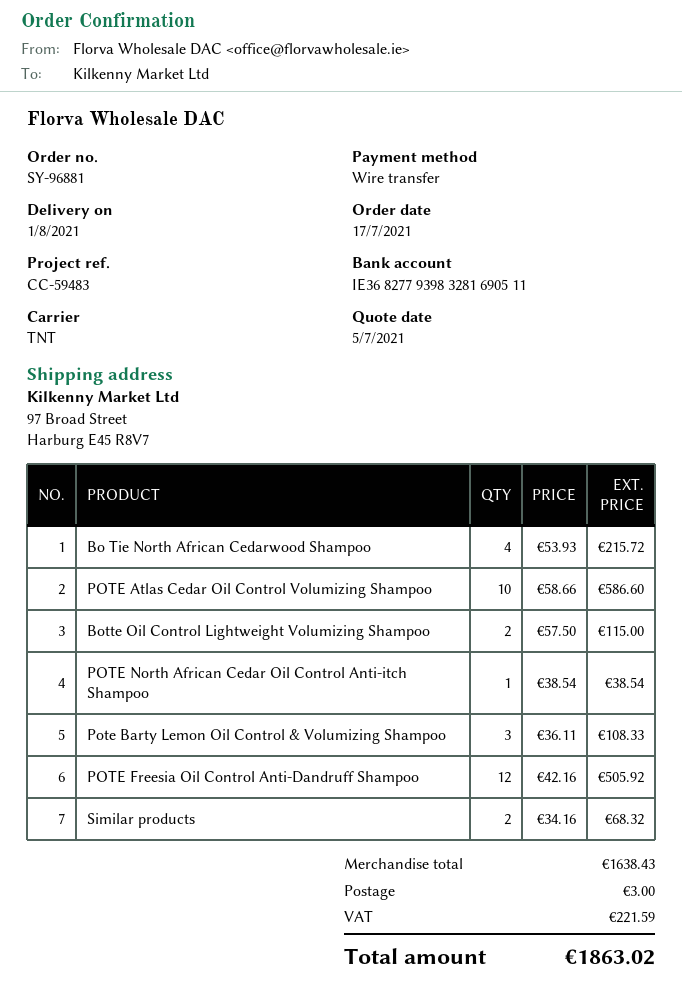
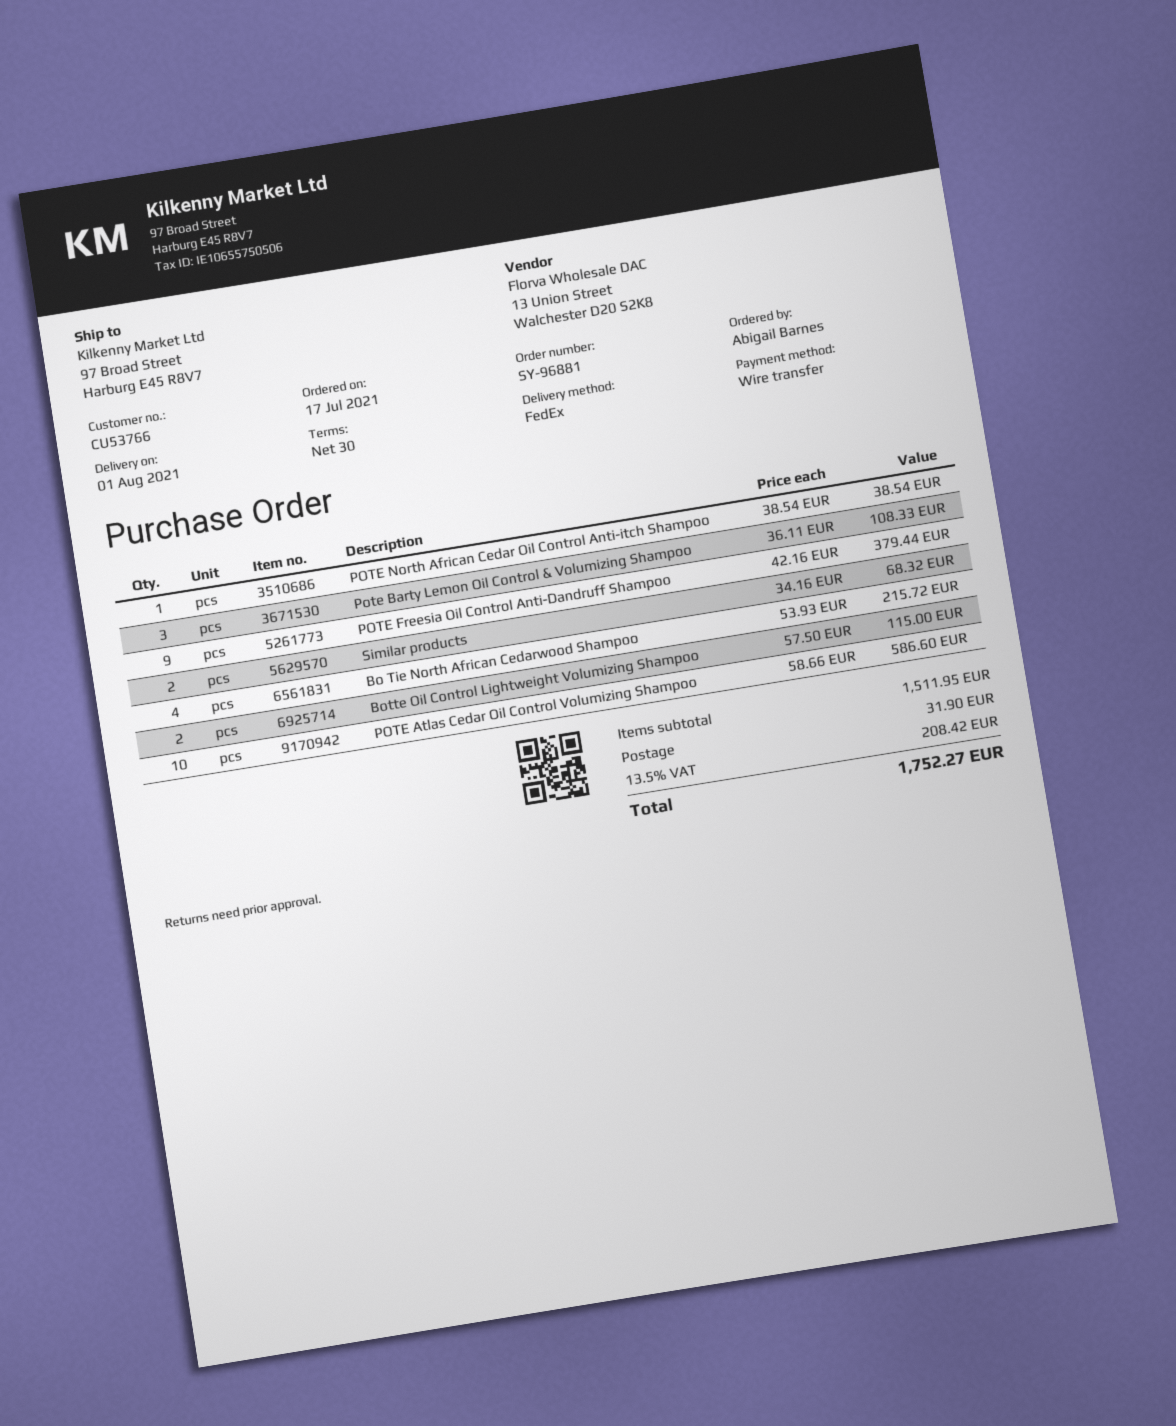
shipping method: TNT -> FedEx
POTE Freesia Oil Control Anti-Dandruff Shampoo: 12 x 42.16 = 505.92 -> 9 x 42.16 = 379.44
subtotal: 1638.43 -> 1511.95
shipping: 3.00 -> 31.90
tax: 221.59 -> 208.42
total: 1863.02 -> 1752.27

